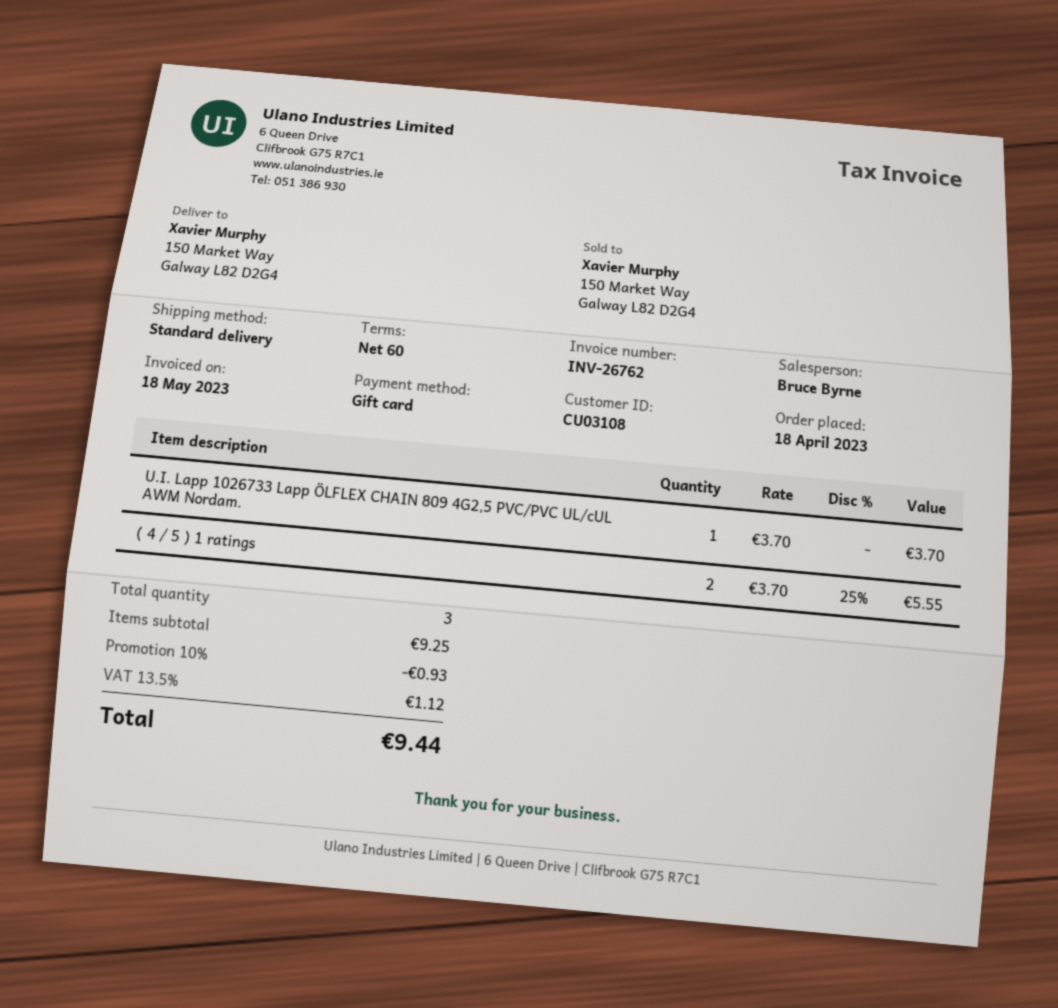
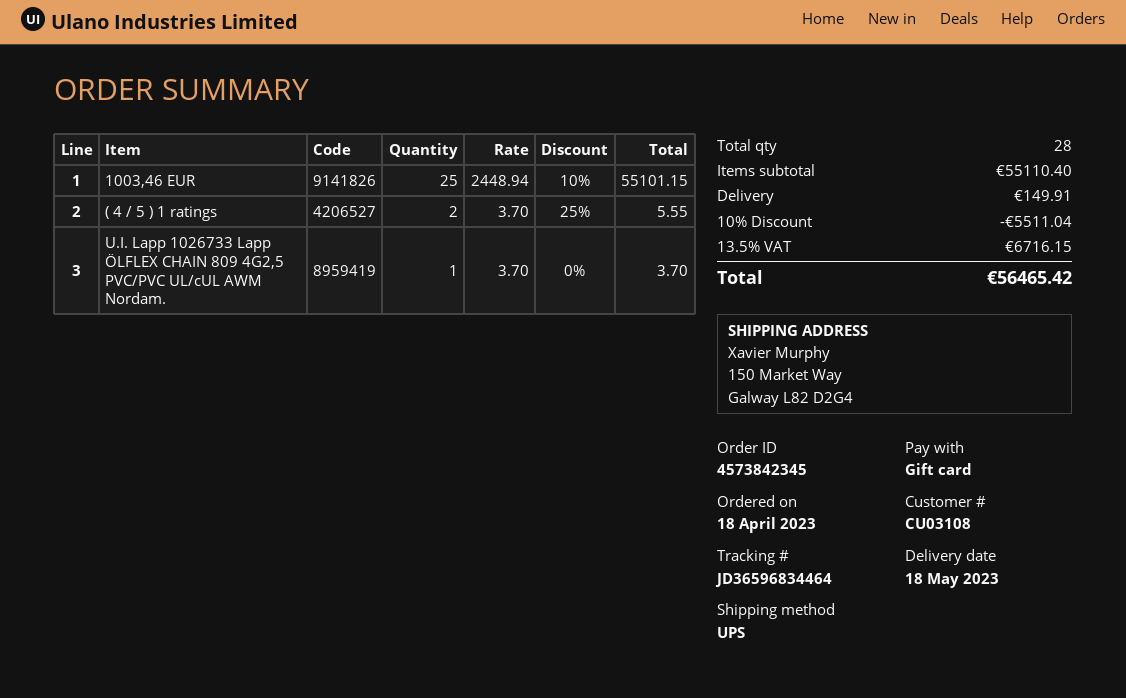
shipping method: standard -> UPS
1003,46 EUR: none -> 25 x 2448.94 - 10% = 55101.15
total quantity: 3 -> 28
subtotal: 9.25 -> 55110.40
discount: 10% = 0.93 -> 10% = 5511.04
shipping: none -> 149.91
tax: 13.5% = 1.12 -> 13.5% = 6716.15
total: 9.44 -> 56465.42

